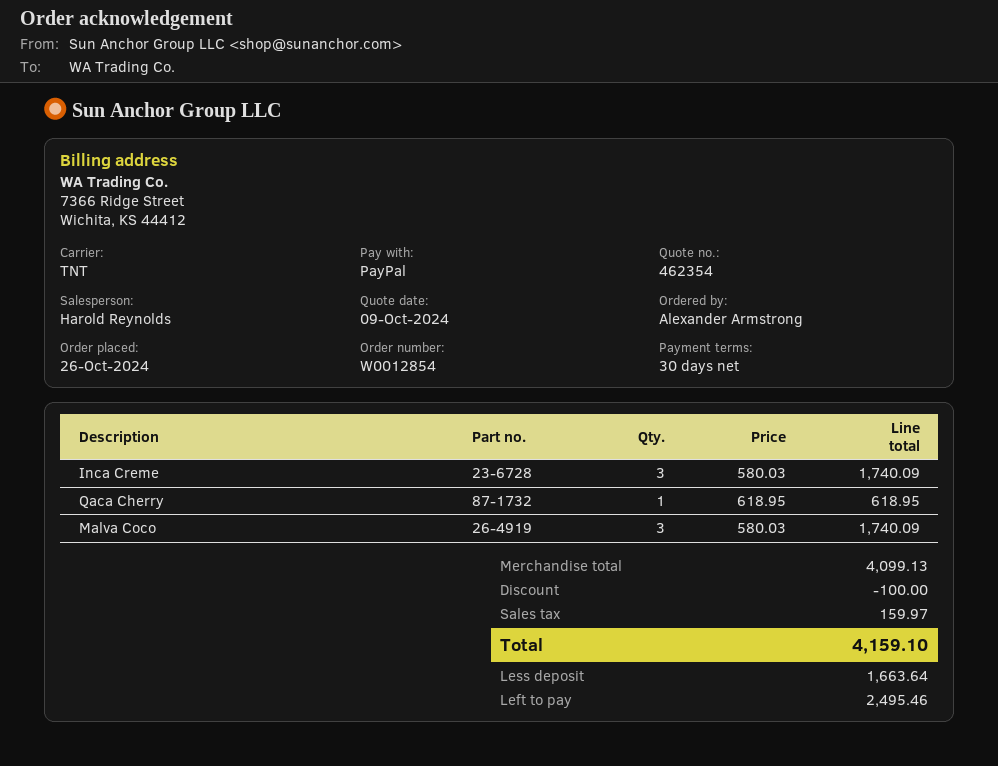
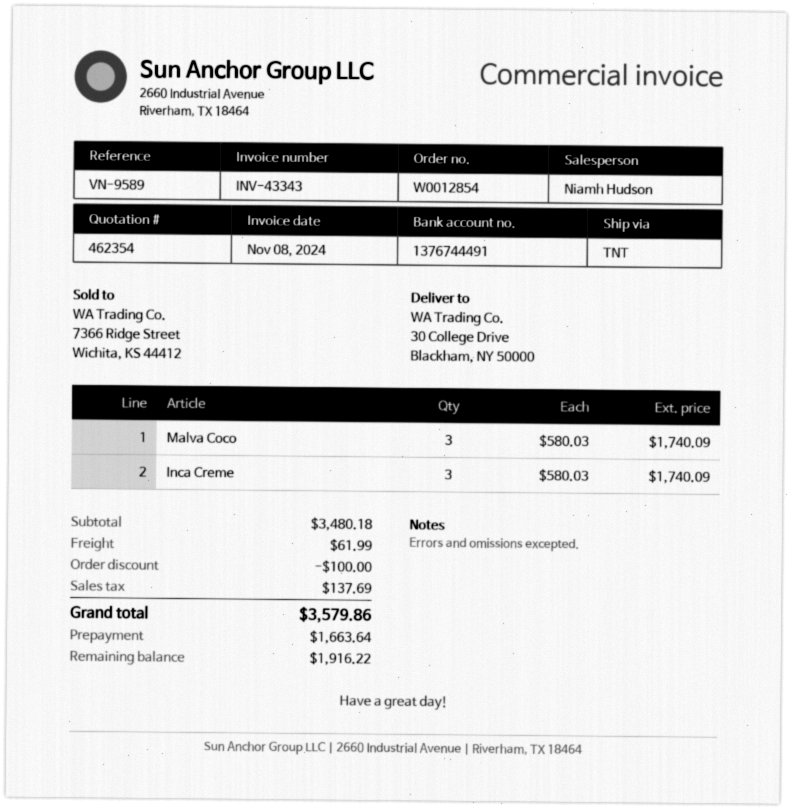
sales rep: Harold Reynolds -> Niamh Hudson
Qaca Cherry: 1 x 618.95 = 618.95 -> none
subtotal: 4099.13 -> 3480.18
shipping: none -> 61.99
tax: 159.97 -> 137.69
total: 4159.10 -> 3579.86
balance: 2495.46 -> 1916.22

